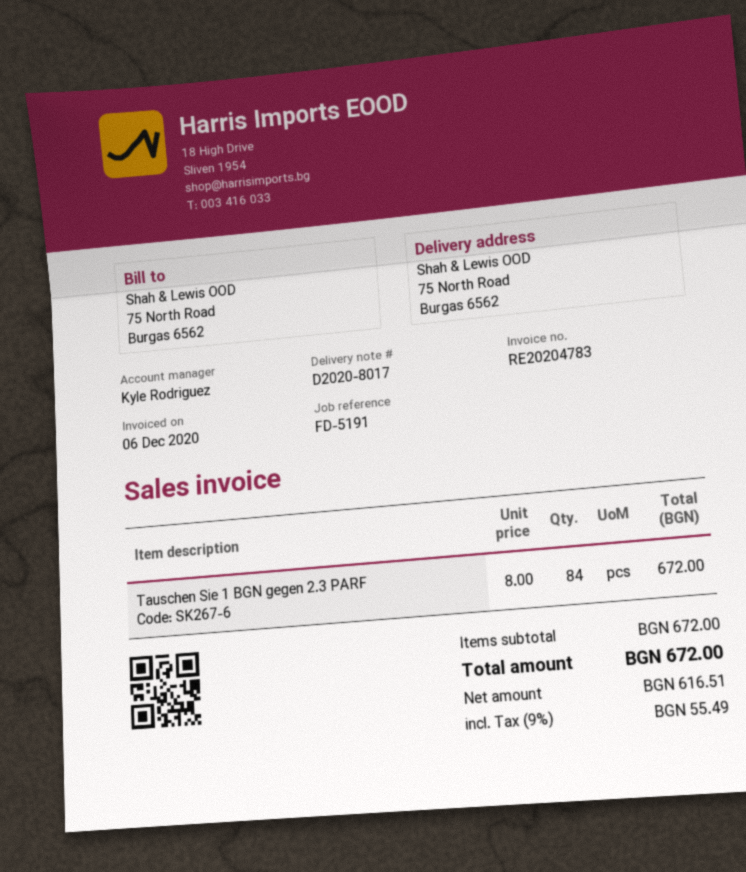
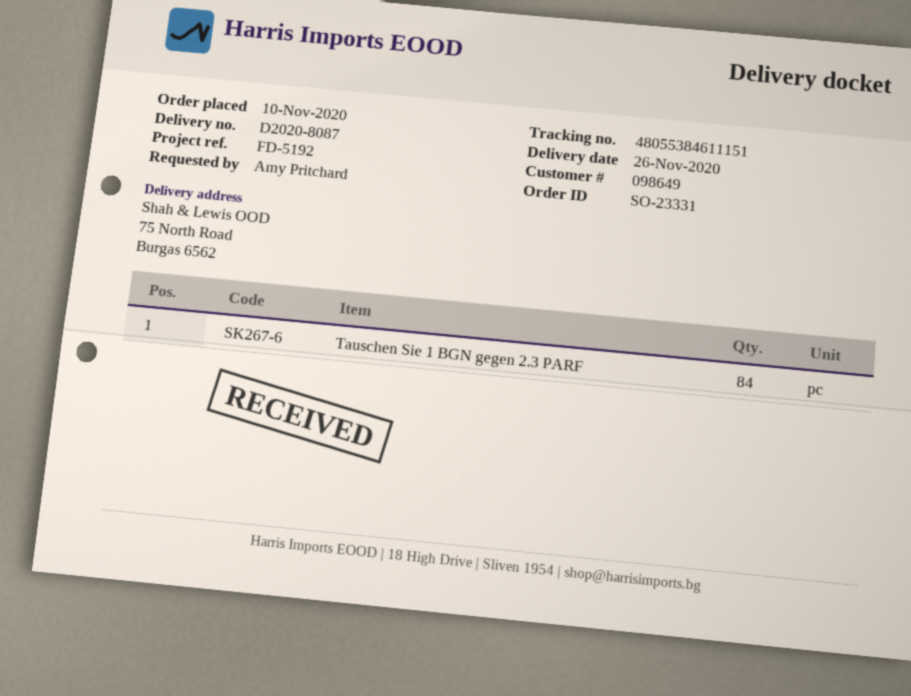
delivery note number: D2020-8017 -> D2020-8087
reference: FD-5191 -> FD-5192

